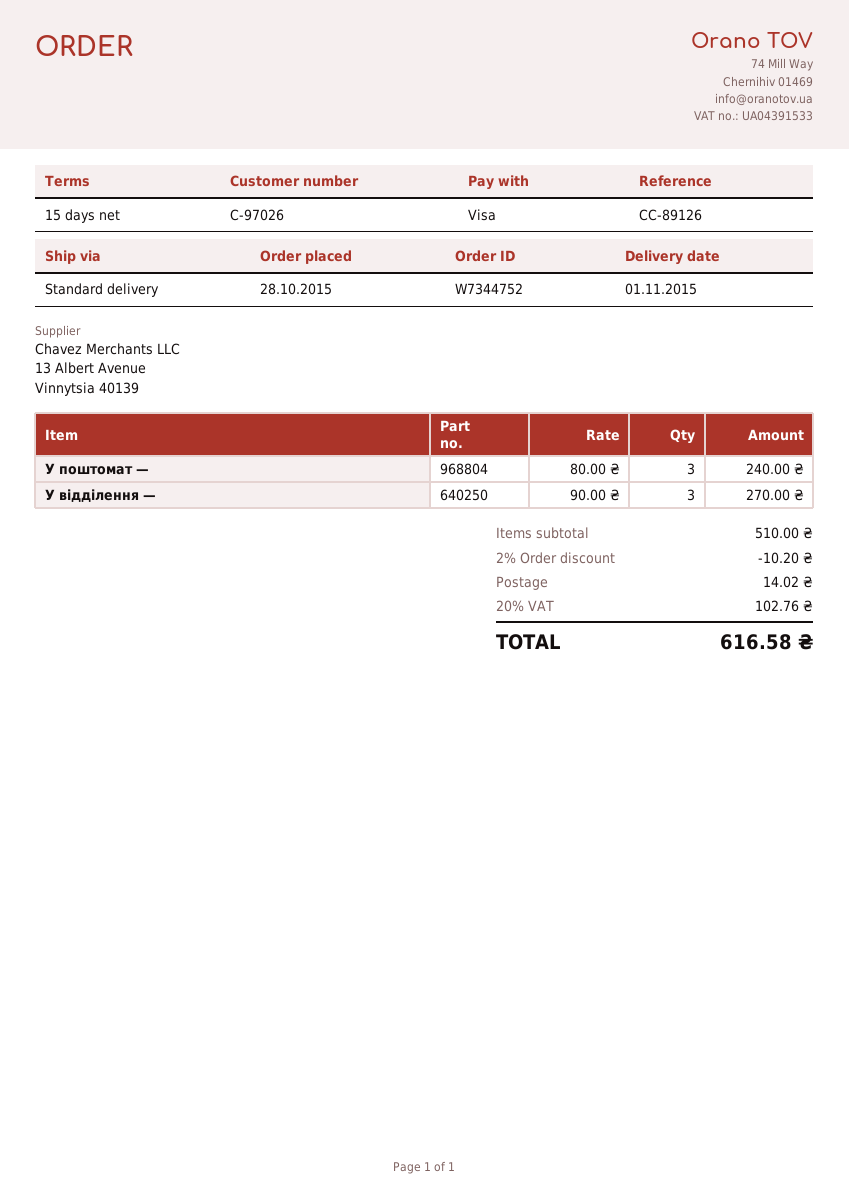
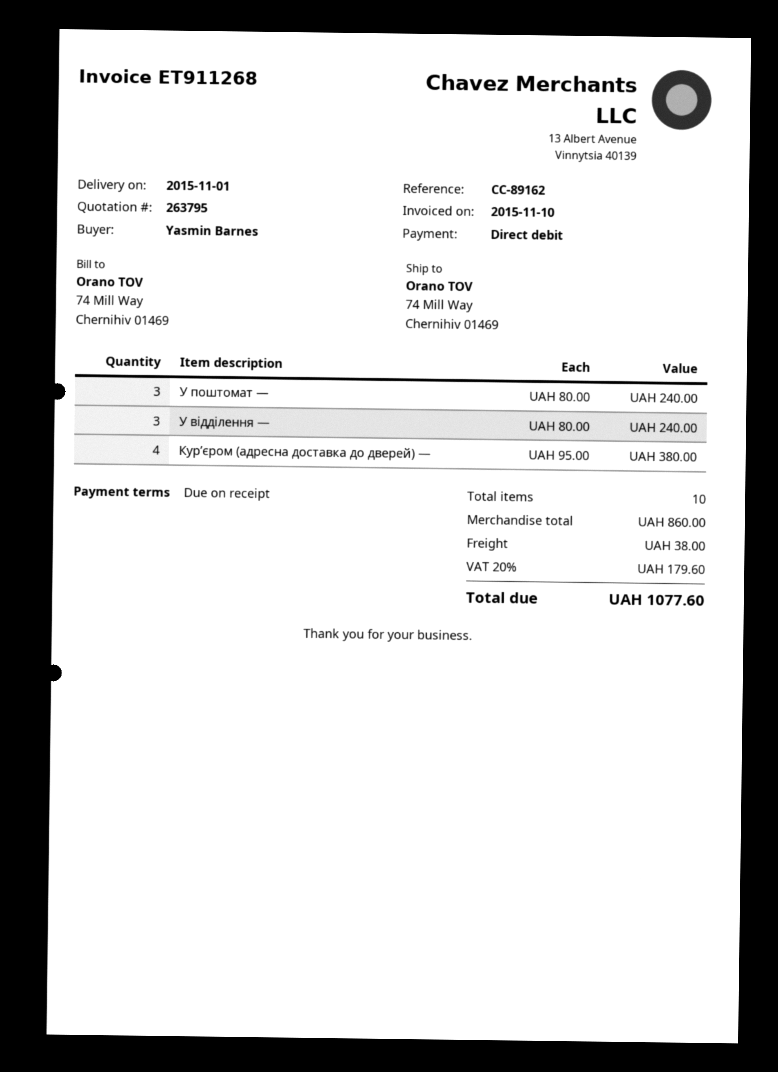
payment terms: 15 days -> on receipt
reference: CC-89126 -> CC-89162
payment method: Visa -> direct debit
У відділення —: 3 x 90.00 = 270.00 -> 3 x 80.00 = 240.00
Кур’єром (адресна доставка до дверей) —: none -> 4 x 95.00 = 380.00
subtotal: 510.00 -> 860.00
discount: 2% = 10.20 -> none
shipping: 14.02 -> 38.00
tax: 20% = 102.76 -> 20% = 179.60
total: 616.58 -> 1077.60

